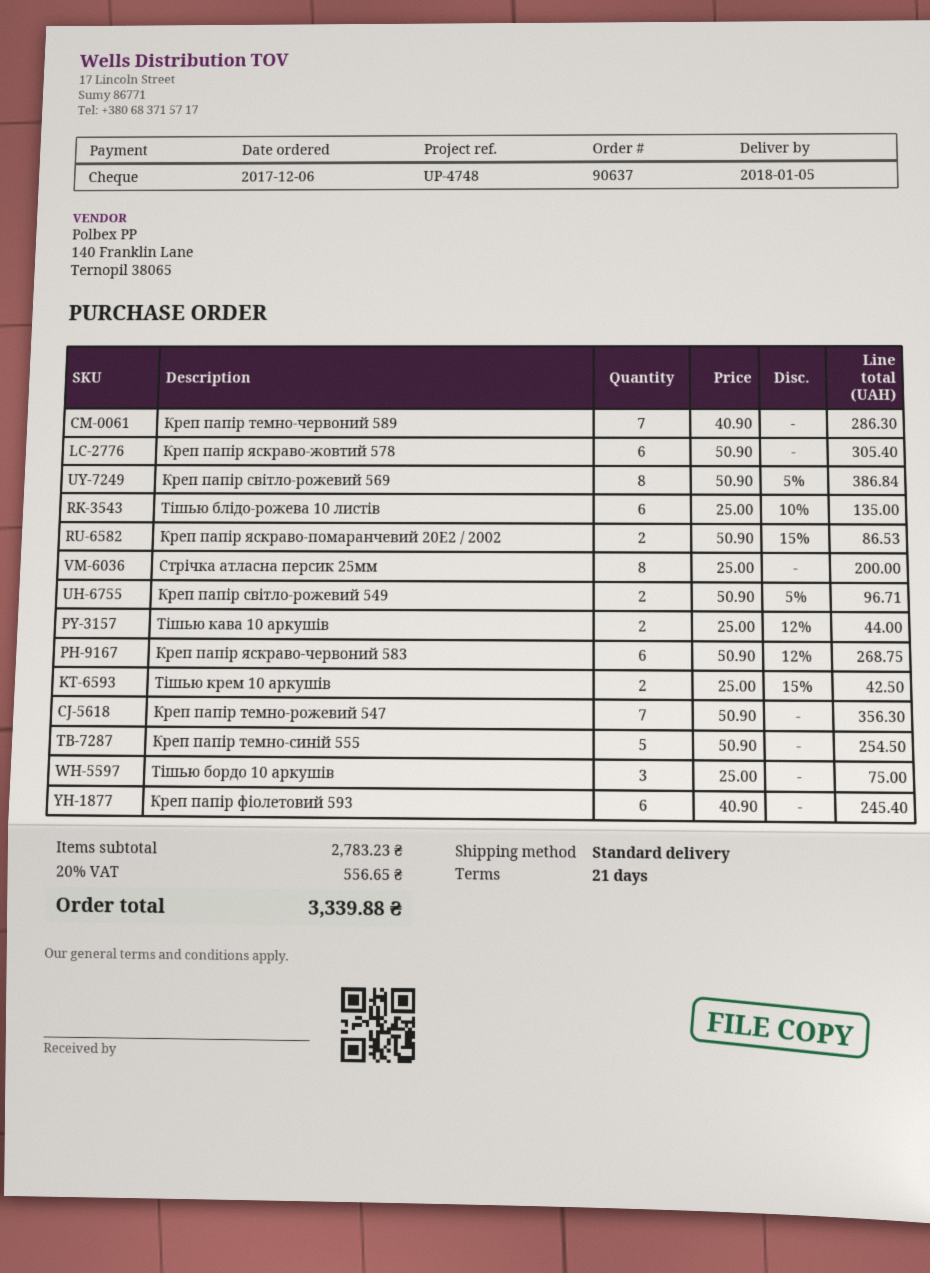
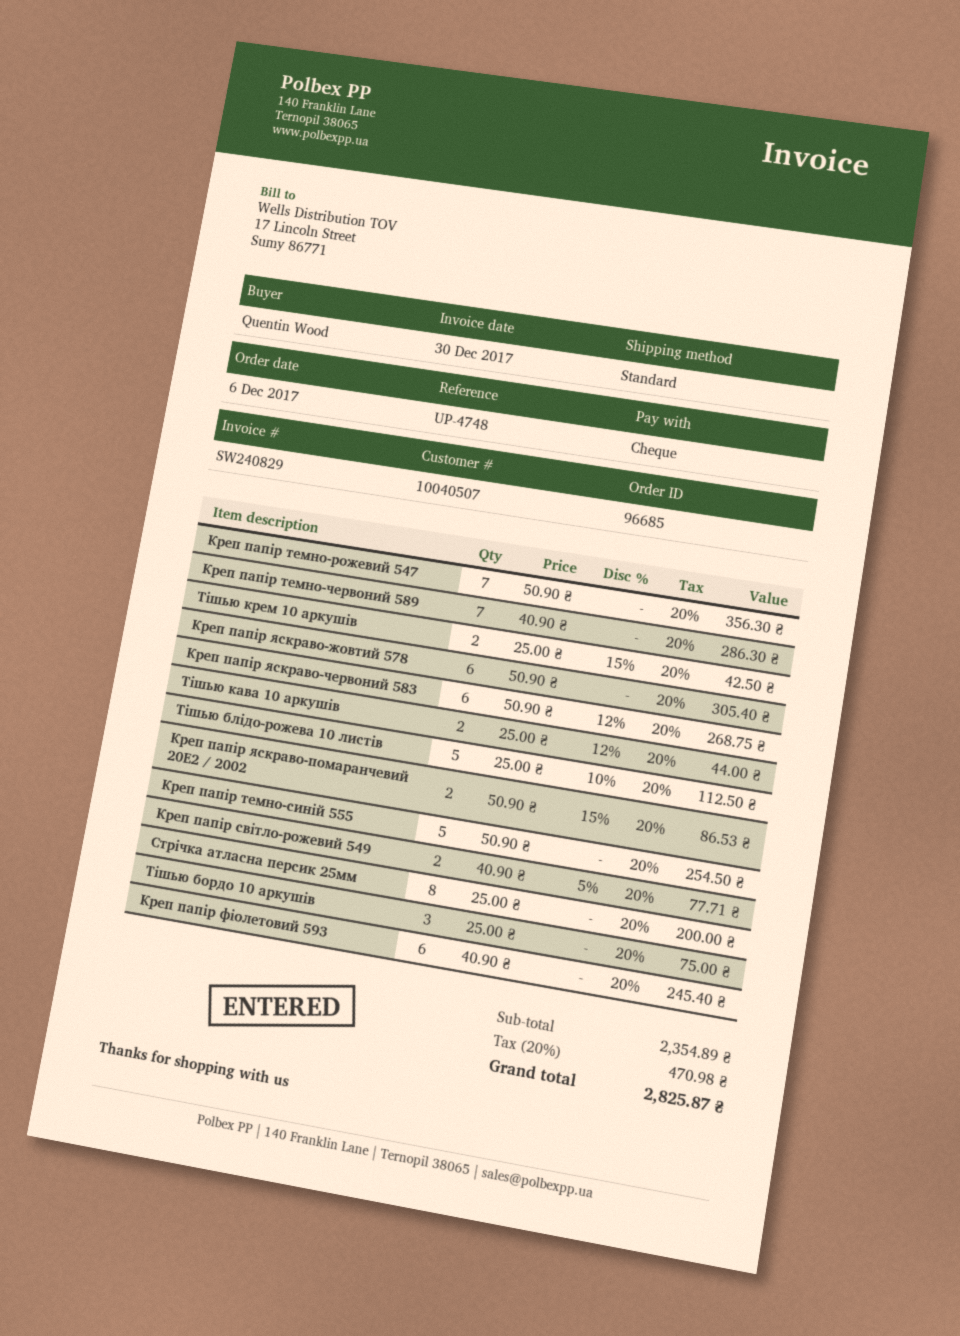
order number: 90637 -> 96685
Креп папір світло-рожевий 569: 8 x 50.90 - 5% = 386.84 -> none
Тішью блідо-рожева 10 листів: 6 x 25.00 - 10% = 135.00 -> 5 x 25.00 - 10% = 112.50
Креп папір світло-рожевий 549: 2 x 50.90 - 5% = 96.71 -> 2 x 40.90 - 5% = 77.71
subtotal: 2783.23 -> 2354.89
tax: 20% = 556.65 -> 20% = 470.98
total: 3339.88 -> 2825.87

